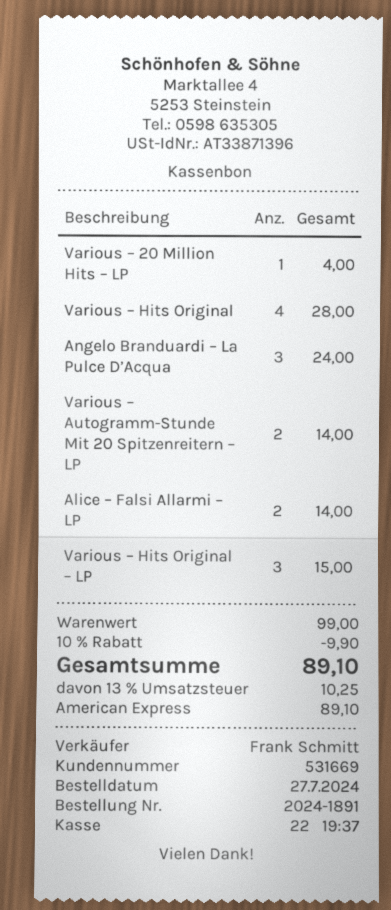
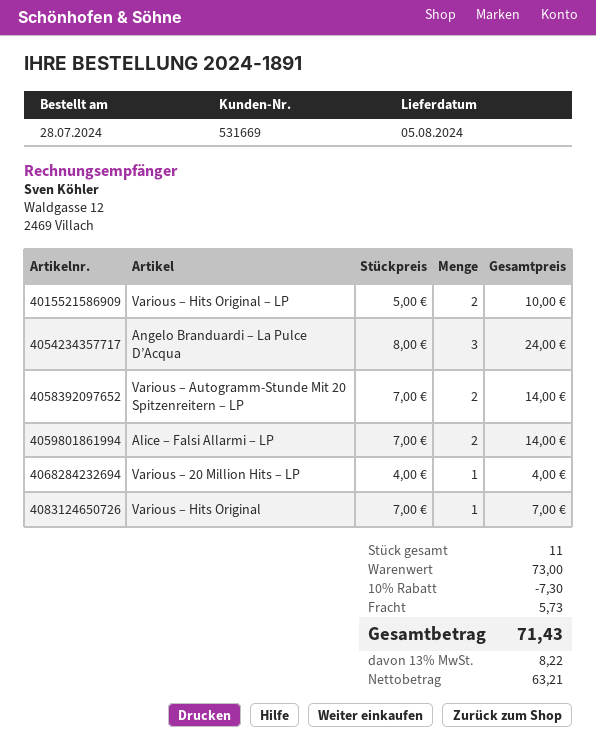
order date: 2024-07-27 -> 2024-07-28
Various – Hits Original: 4 for 28.00 -> 1 for 7.00
Various – Hits Original – LP: 3 for 15.00 -> 2 for 10.00
subtotal: 99.00 -> 73.00
discount: 10% = 9.90 -> 10% = 7.30
shipping: none -> 5.73
tax: 13% = 10.25 -> 13% = 8.22
total: 89.10 -> 71.43

